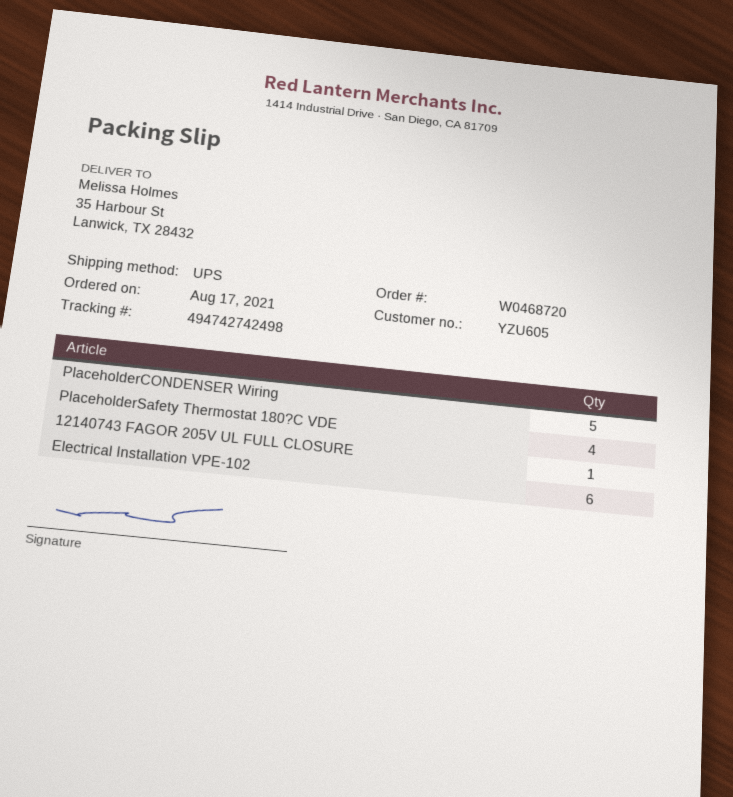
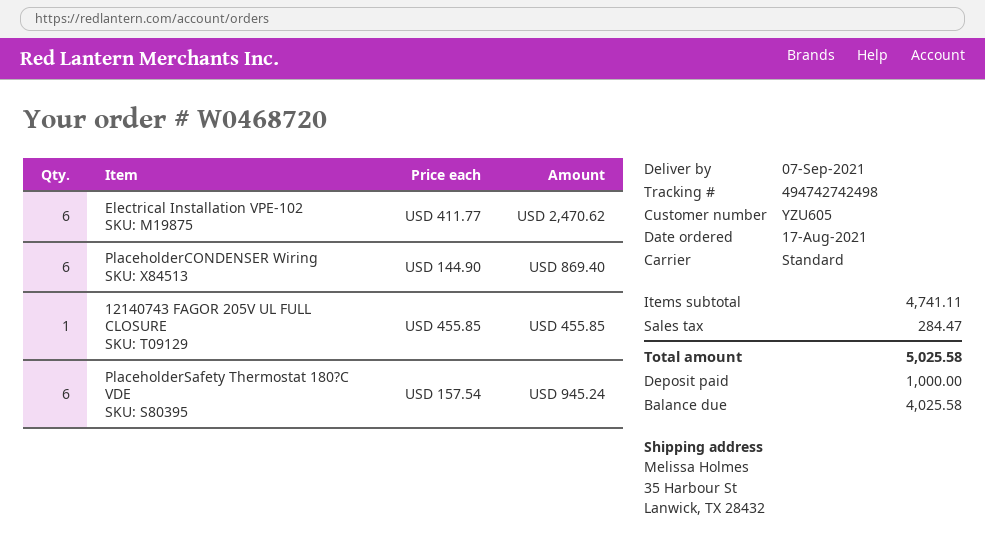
shipping method: UPS -> standard
PlaceholderCONDENSER Wiring: 5 -> 6
PlaceholderSafety Thermostat 180?C VDE: 4 -> 6

